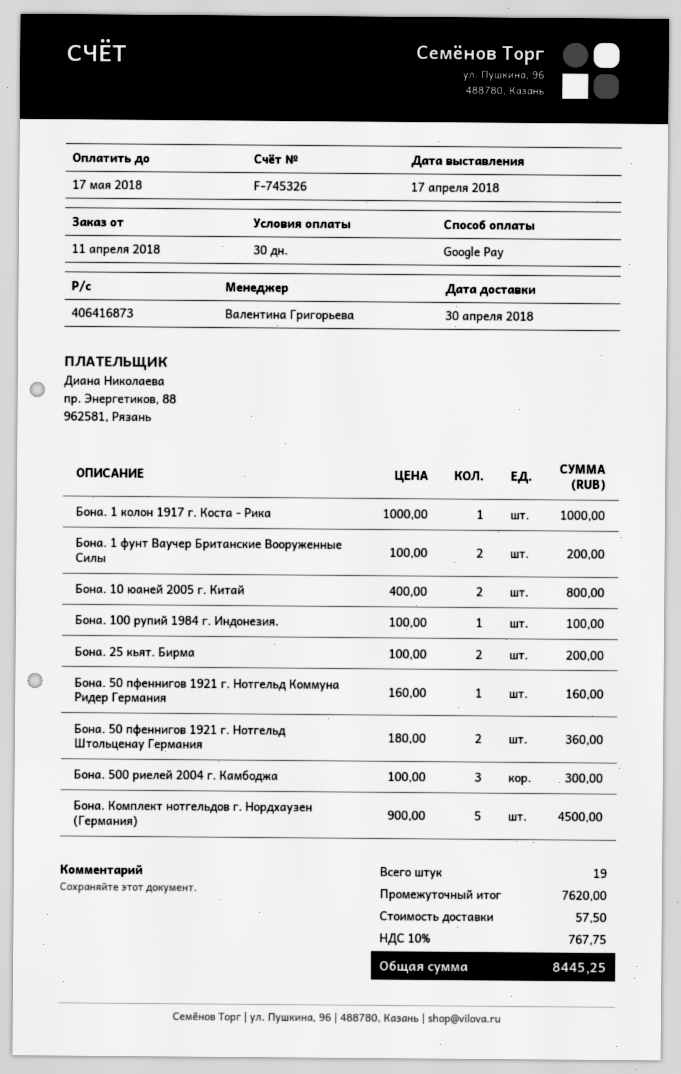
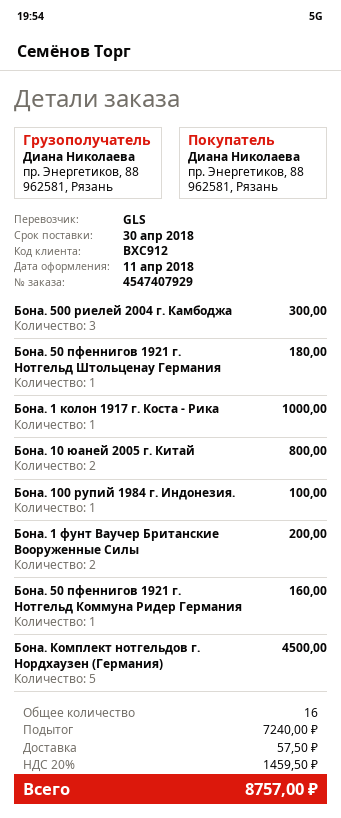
Бона. 25 кьят. Бирма: 2 for 200.00 -> none
Бона. 50 пфеннигов 1921 г. Нотгельд Штольценау Германия: 2 for 360.00 -> 1 for 180.00
total quantity: 19 -> 16
subtotal: 7620.00 -> 7240.00
tax: 10% = 767.75 -> 20% = 1459.50
total: 8445.25 -> 8757.00

